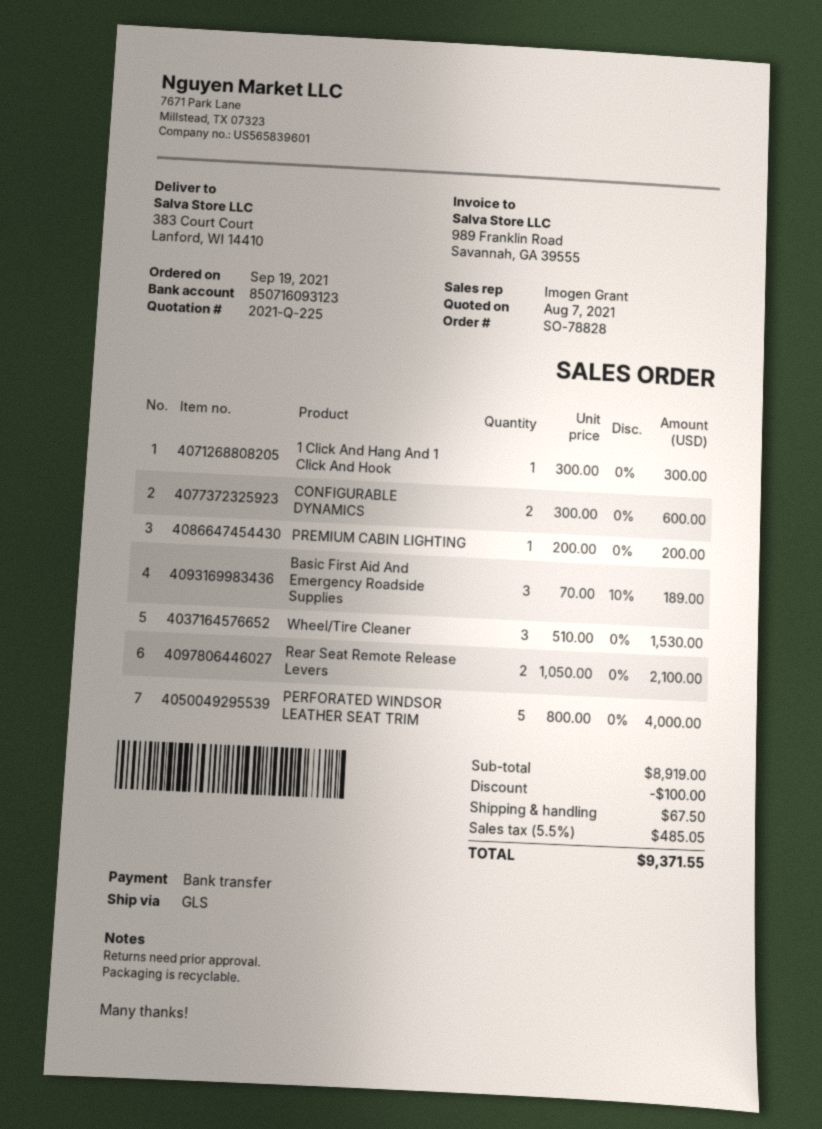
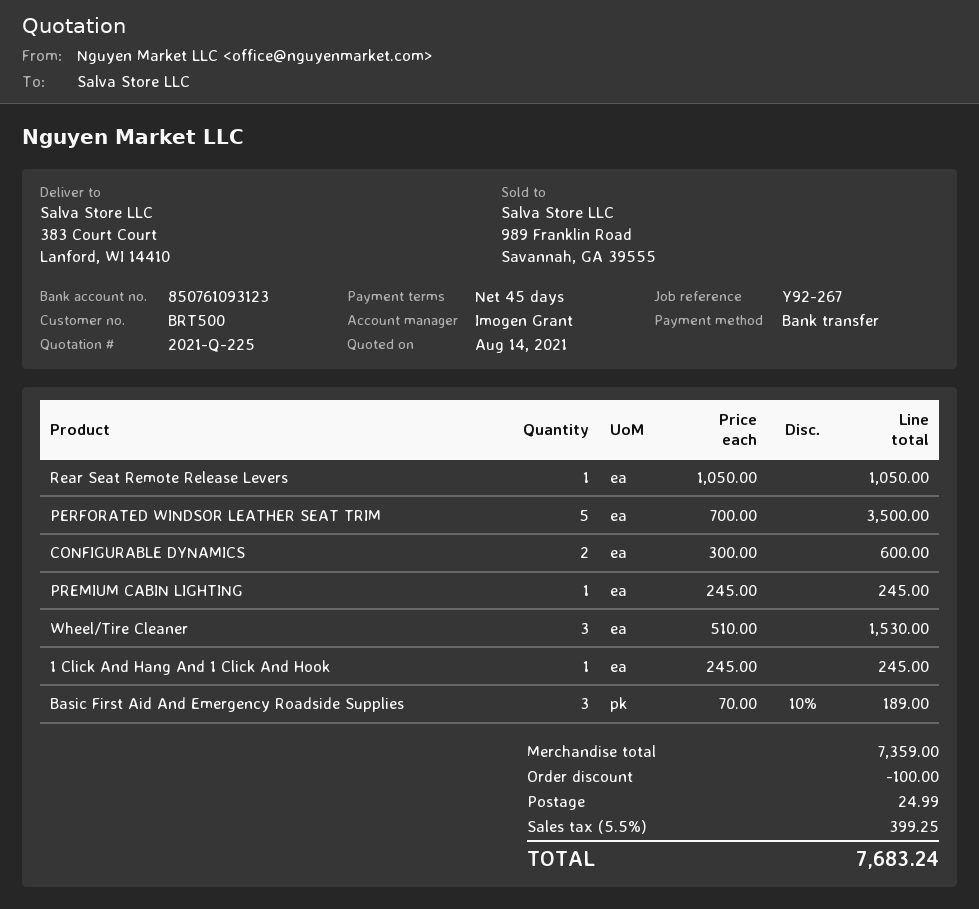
quote date: 2021-08-07 -> 2021-08-14
bank account: 850716093123 -> 850761093123
1 Click And Hang And 1 Click And Hook: 1 x 300.00 = 300.00 -> 1 x 245.00 = 245.00
PREMIUM CABIN LIGHTING: 1 x 200.00 = 200.00 -> 1 x 245.00 = 245.00
Rear Seat Remote Release Levers: 2 x 1050.00 = 2100.00 -> 1 x 1050.00 = 1050.00
PERFORATED WINDSOR LEATHER SEAT TRIM: 5 x 800.00 = 4000.00 -> 5 x 700.00 = 3500.00
subtotal: 8919.00 -> 7359.00
shipping: 67.50 -> 24.99
tax: 5.5% = 485.05 -> 5.5% = 399.25
total: 9371.55 -> 7683.24

